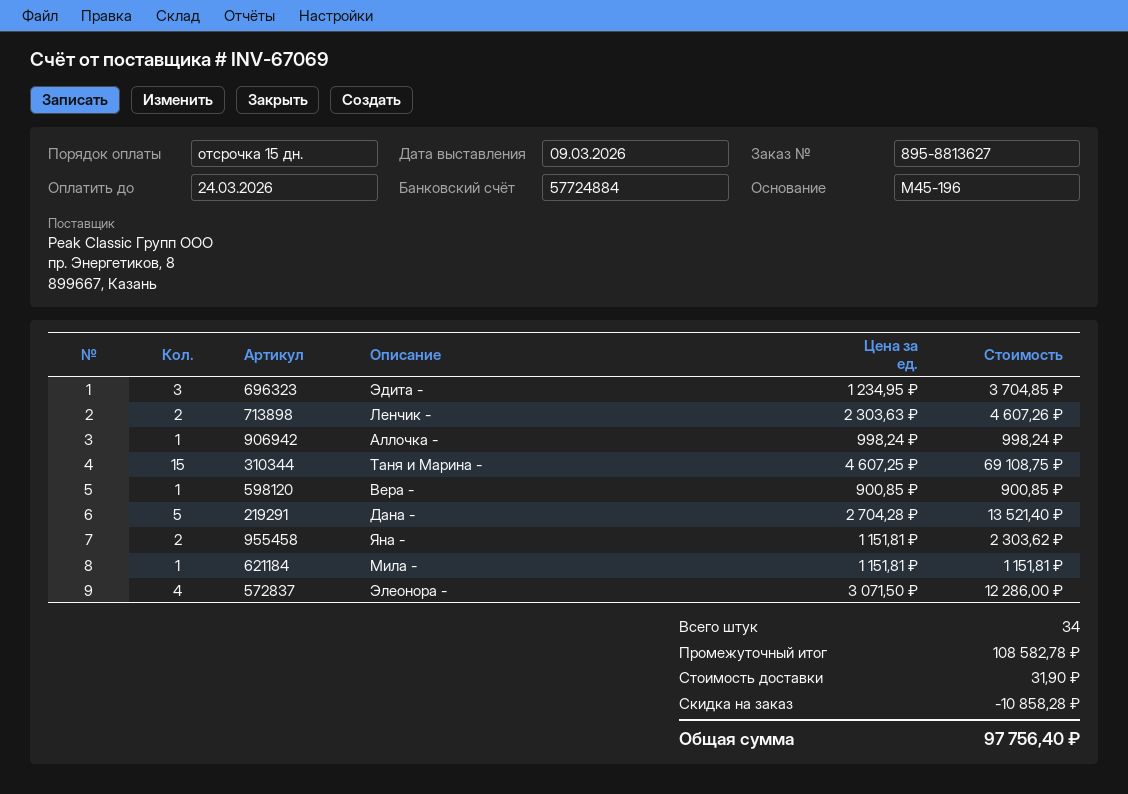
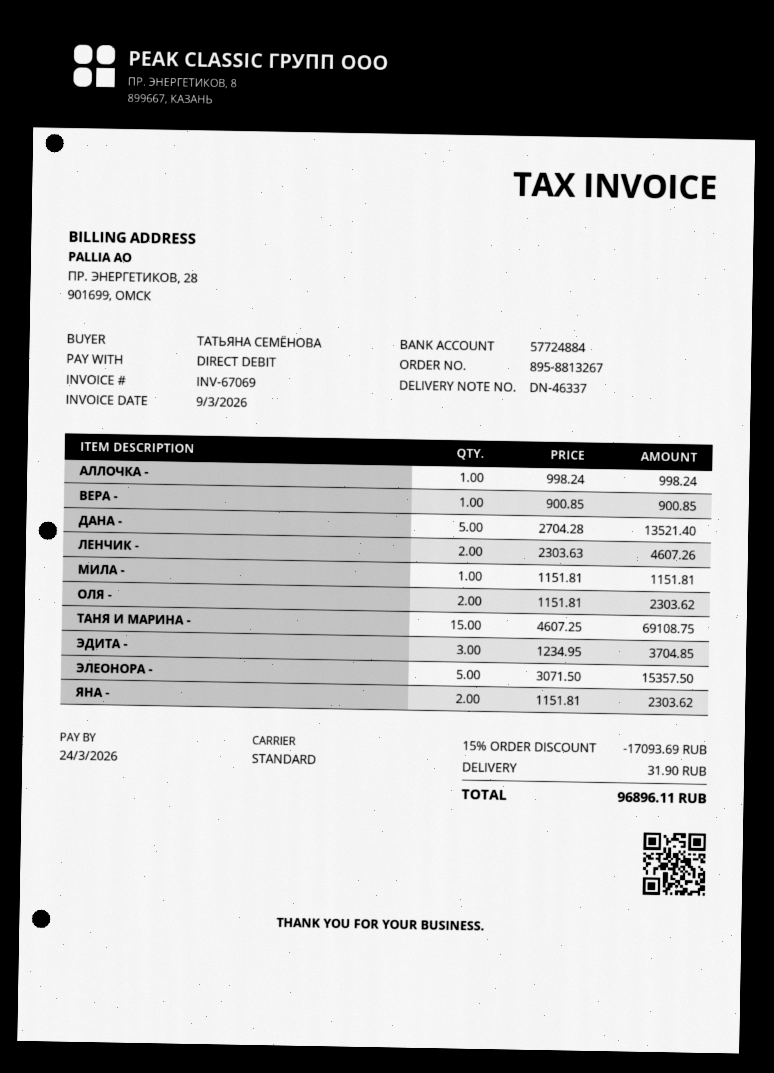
order number: 895-8813627 -> 895-8813267
Элеонора -: 4 x 3071.50 = 12286.00 -> 5 x 3071.50 = 15357.50
ОЛЯ -: none -> 2 x 1151.81 = 2303.62
discount: 10858.28 -> 17093.69
total: 97756.40 -> 96896.11

